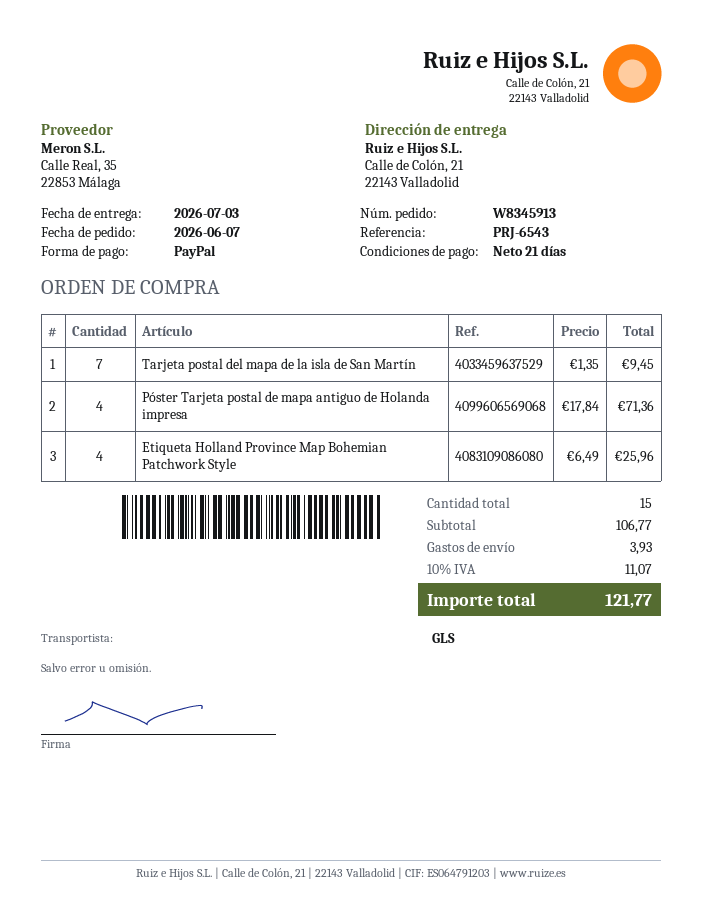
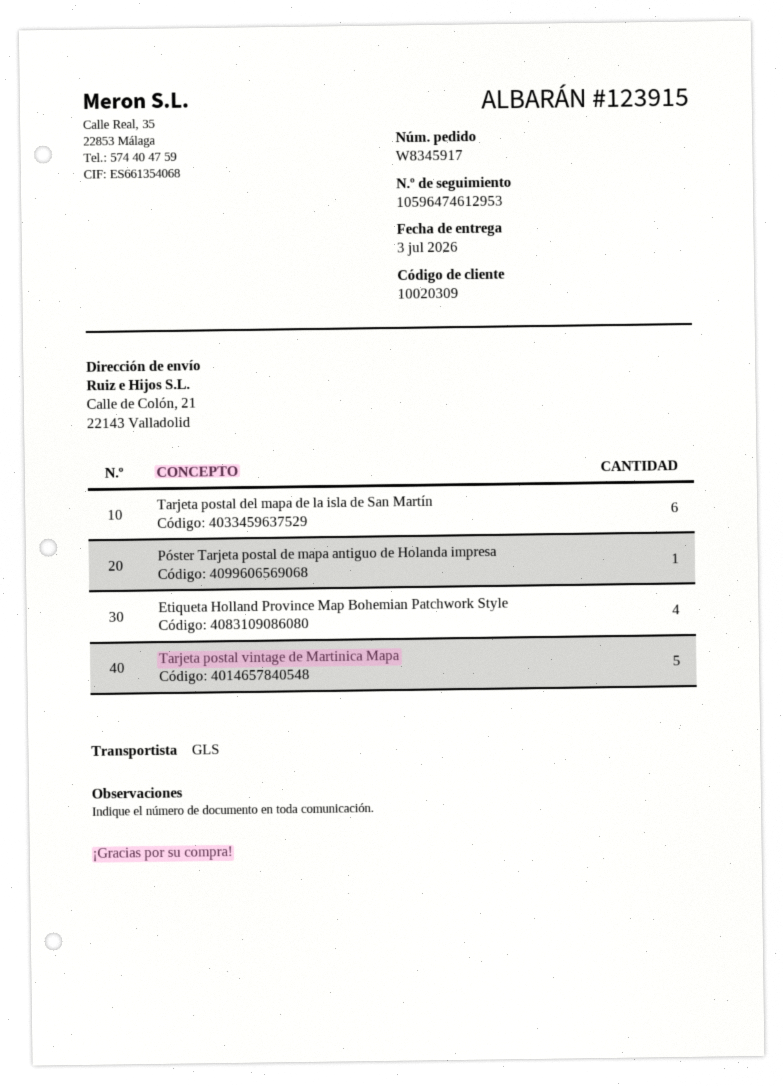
order number: W8345913 -> W8345917
Tarjeta postal del mapa de la isla de San Martín: 7 -> 6
Póster Tarjeta postal de mapa antiguo de Holanda impresa: 4 -> 1
Tarjeta postal vintage de Martinica Mapa: none -> 5

